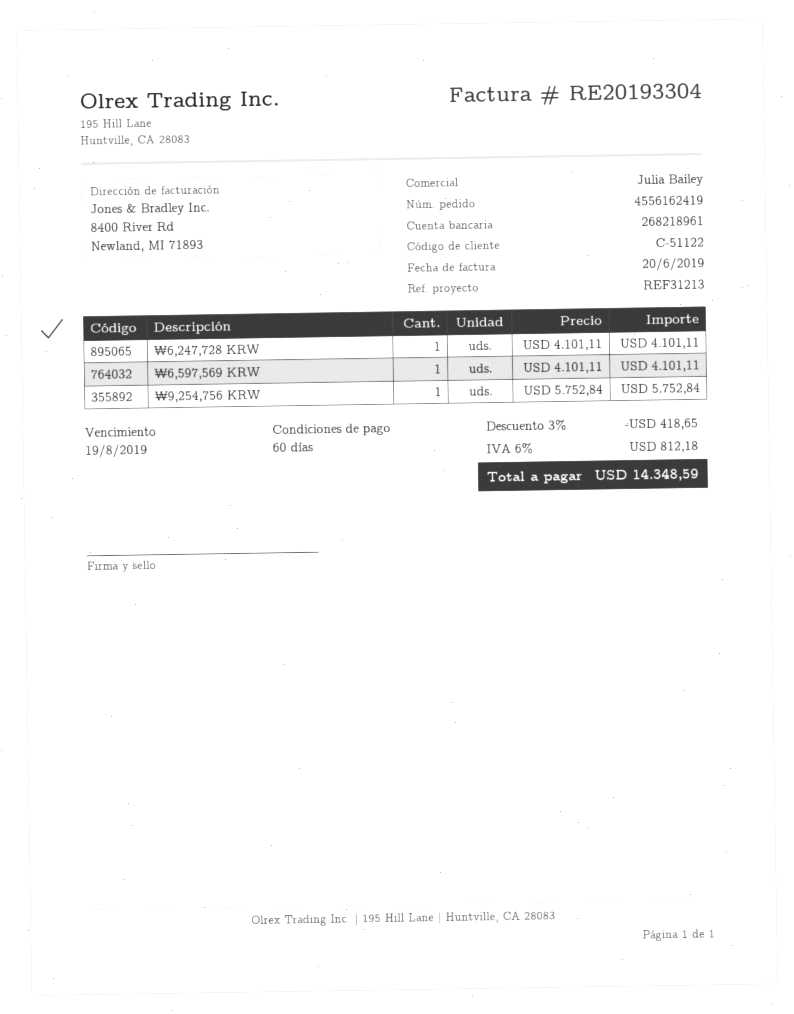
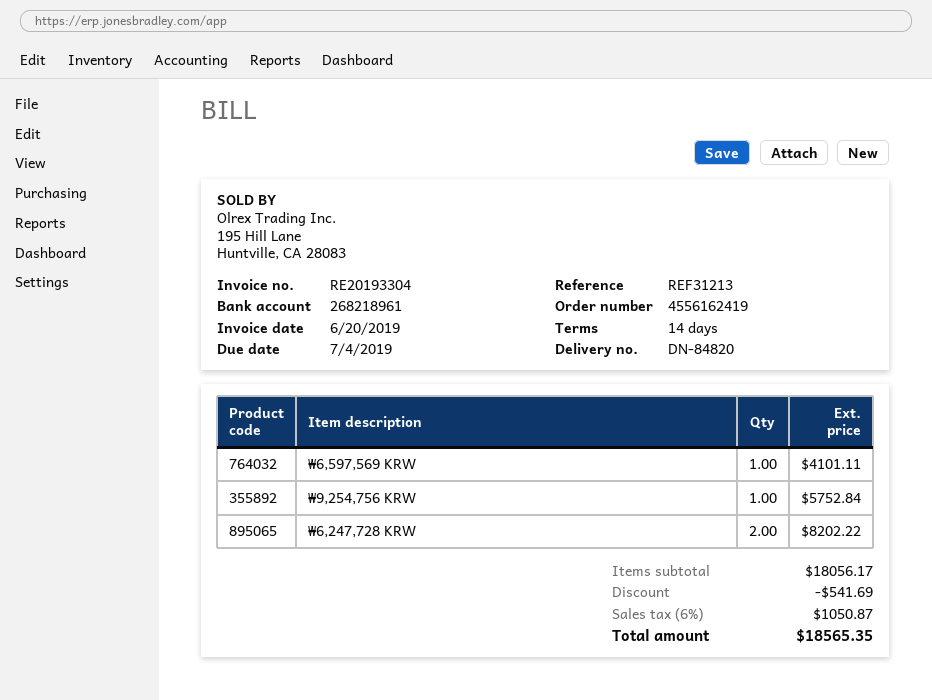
payment terms: 60 days -> 14 days
due date: 2019-08-19 -> 2019-07-04
₩6,247,728 KRW: 1 for 4101.11 -> 2 for 8202.22
discount: 418.65 -> 541.69
tax: 6% = 812.18 -> 6% = 1050.87
total: 14348.59 -> 18565.35

